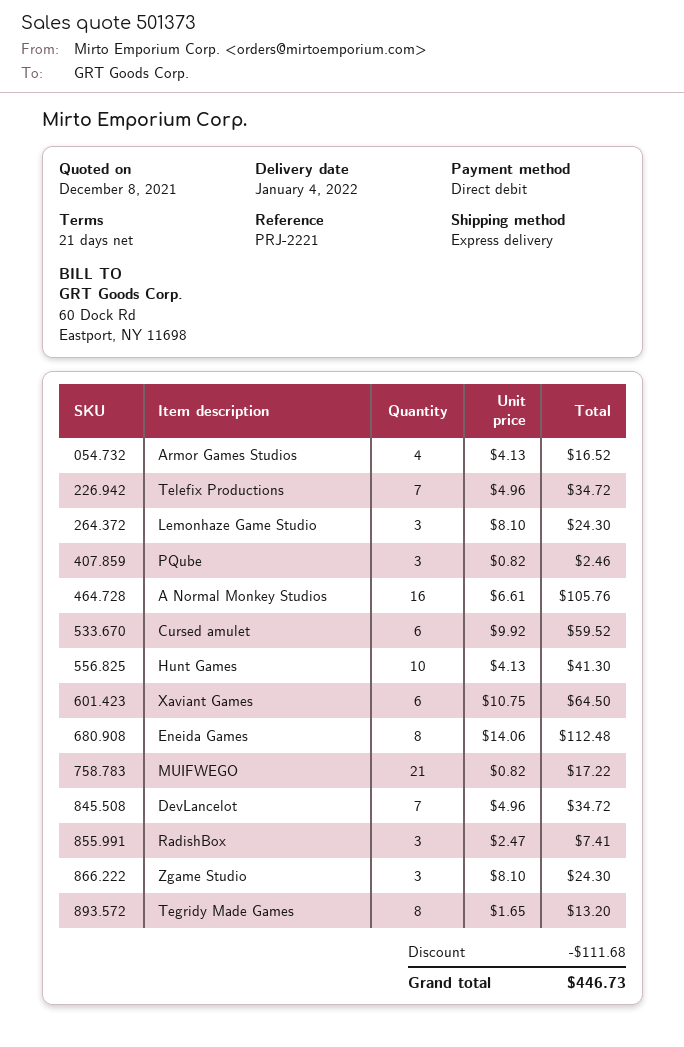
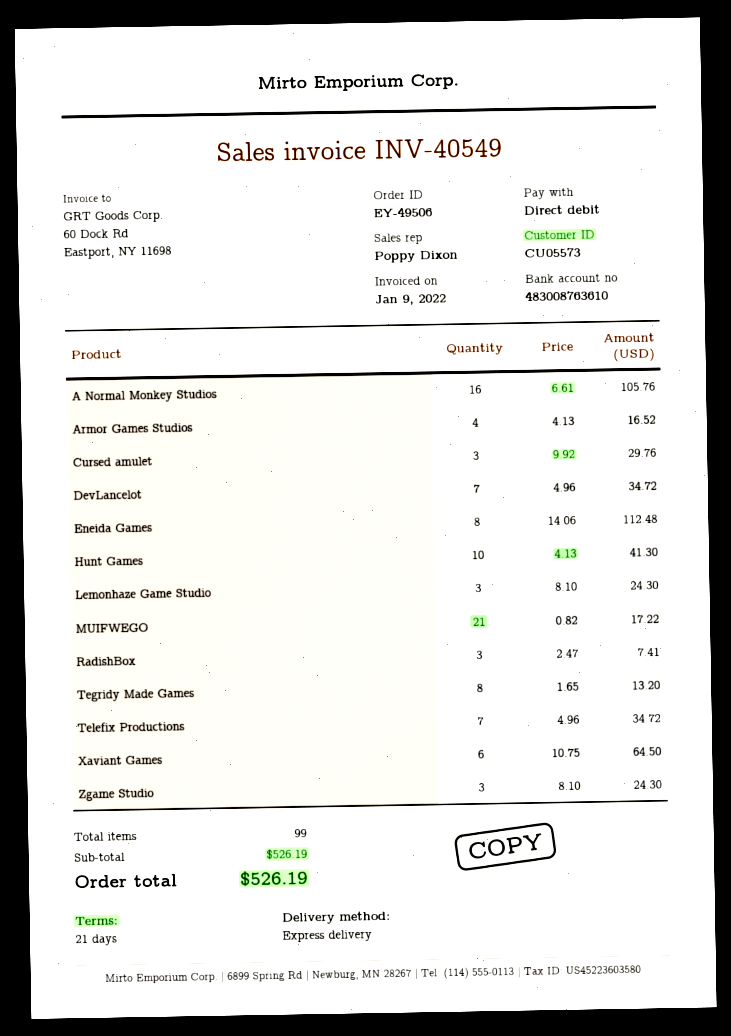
PQube: 3 x 0.82 = 2.46 -> none
Cursed amulet: 6 x 9.92 = 59.52 -> 3 x 9.92 = 29.76
discount: 111.68 -> none
total: 446.73 -> 526.19

